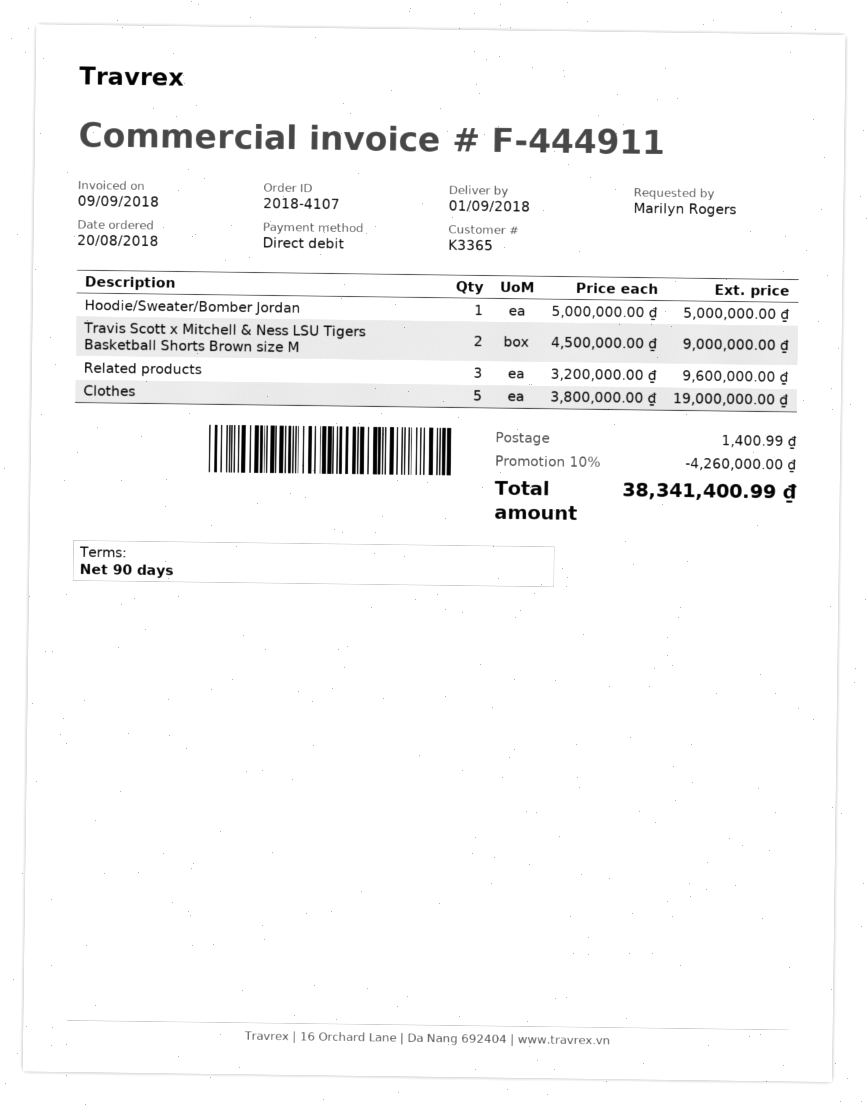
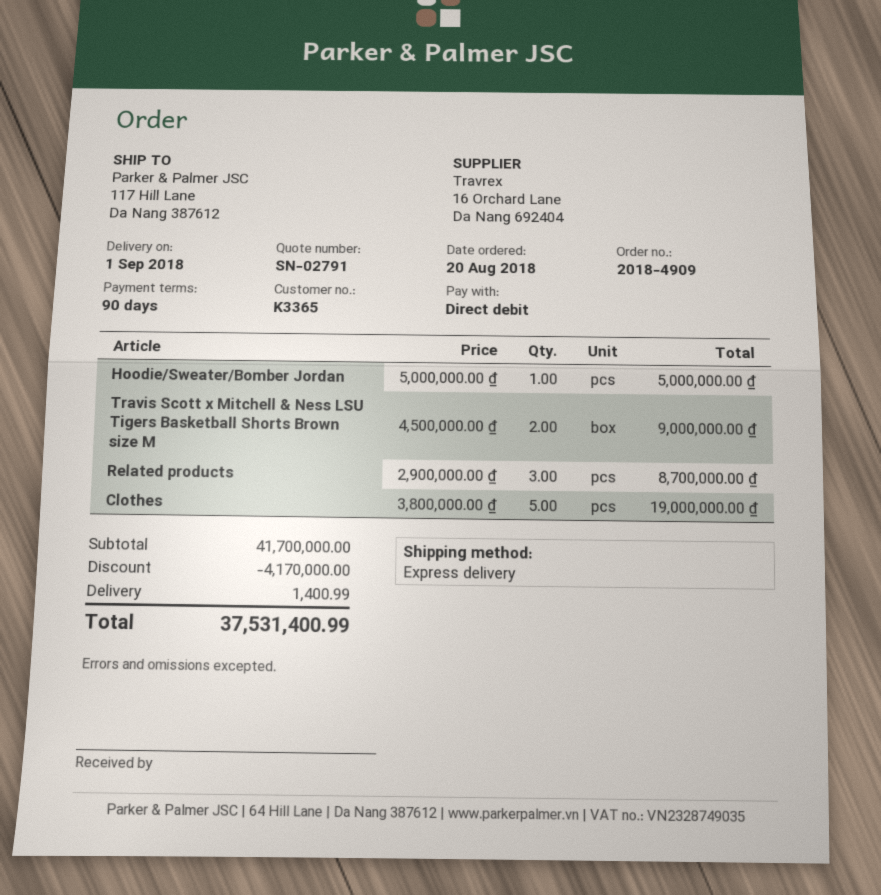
order number: 2018-4107 -> 2018-4909
Related products: 3 x 3200000.00 = 9600000.00 -> 3 x 2900000.00 = 8700000.00
discount: 4260000.00 -> 4170000.00
total: 38341400.99 -> 37531400.99

